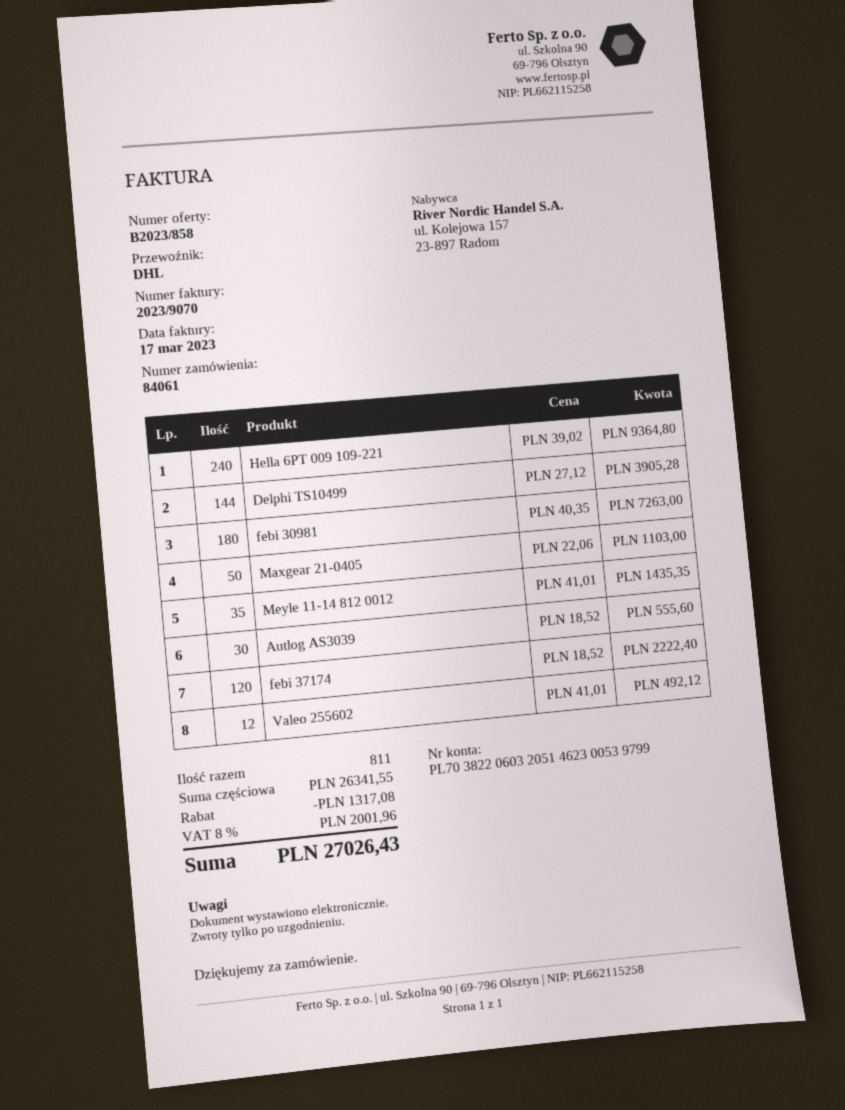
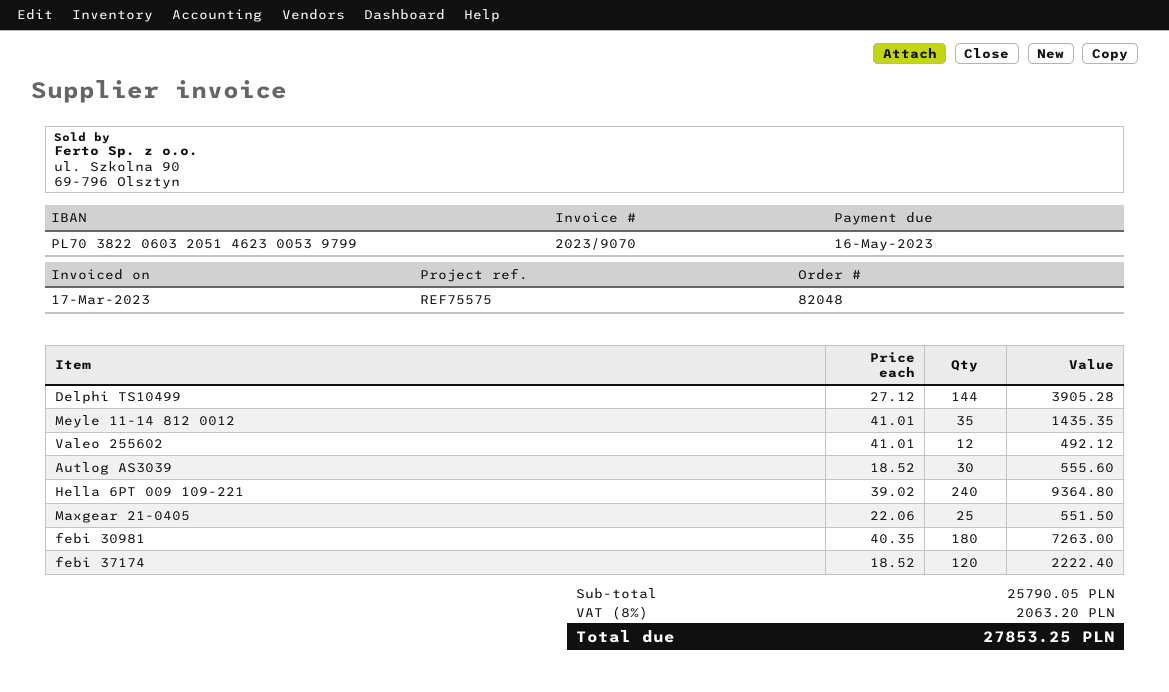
order number: 84061 -> 82048
Maxgear 21-0405: 50 x 22.06 = 1103.00 -> 25 x 22.06 = 551.50
subtotal: 26341.55 -> 25790.05
discount: 1317.08 -> none
tax: 8% = 2001.96 -> 8% = 2063.20
total: 27026.43 -> 27853.25

